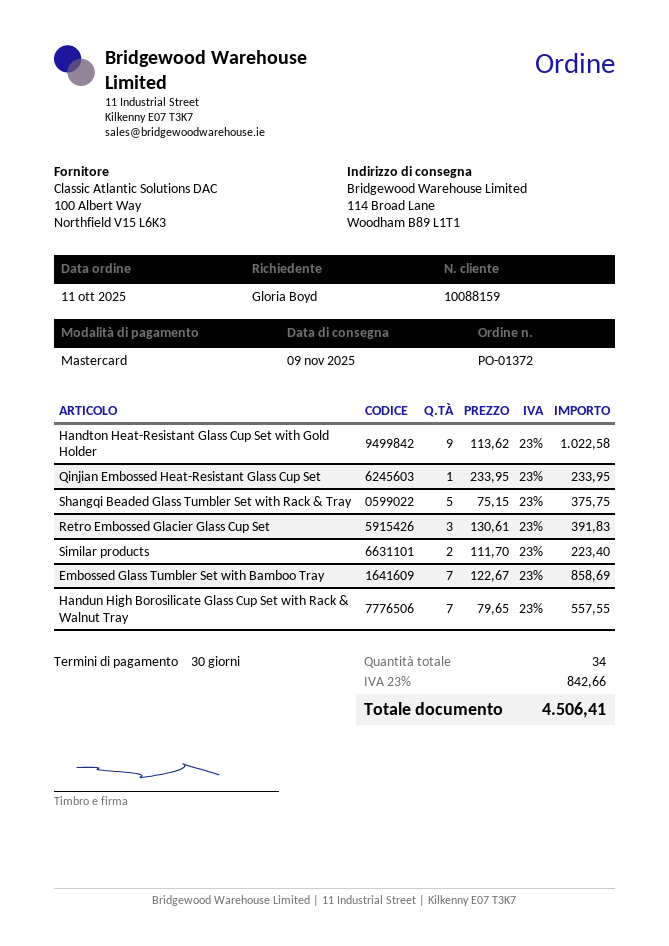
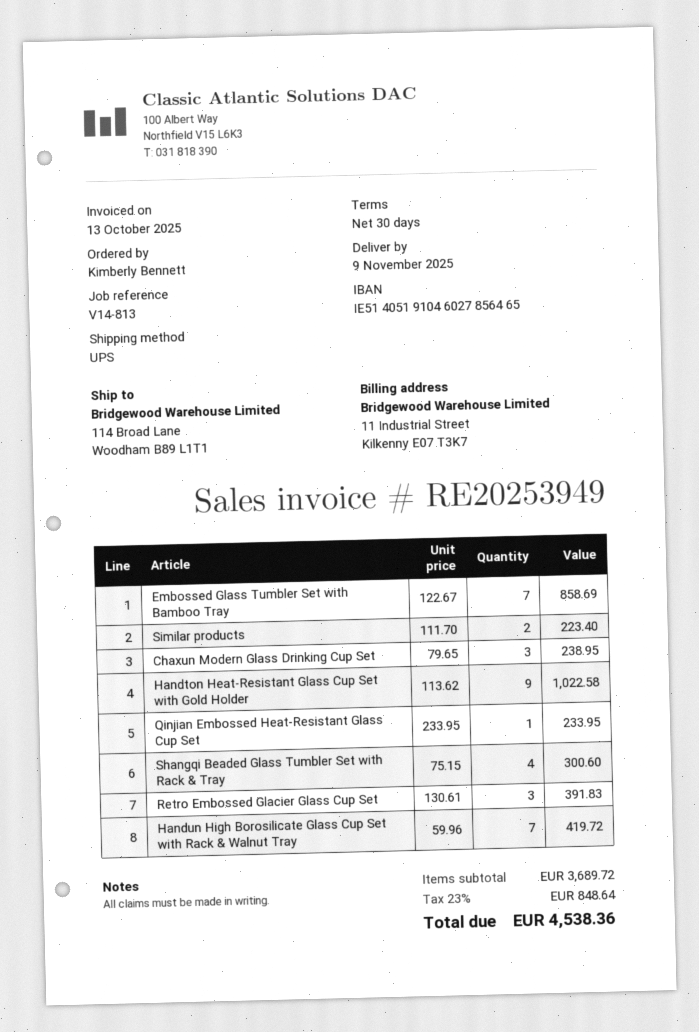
ordered by: Gloria Boyd -> Kimberly Bennett
Shangqi Beaded Glass Tumbler Set with Rack & Tray: 5 x 75.15 = 375.75 -> 4 x 75.15 = 300.60
Handun High Borosilicate Glass Cup Set with Rack & Walnut Tray: 7 x 79.65 = 557.55 -> 7 x 59.96 = 419.72
Chaxun Modern Glass Drinking Cup Set: none -> 3 x 79.65 = 238.95
tax: 23% = 842.66 -> 23% = 848.64
total: 4506.41 -> 4538.36

